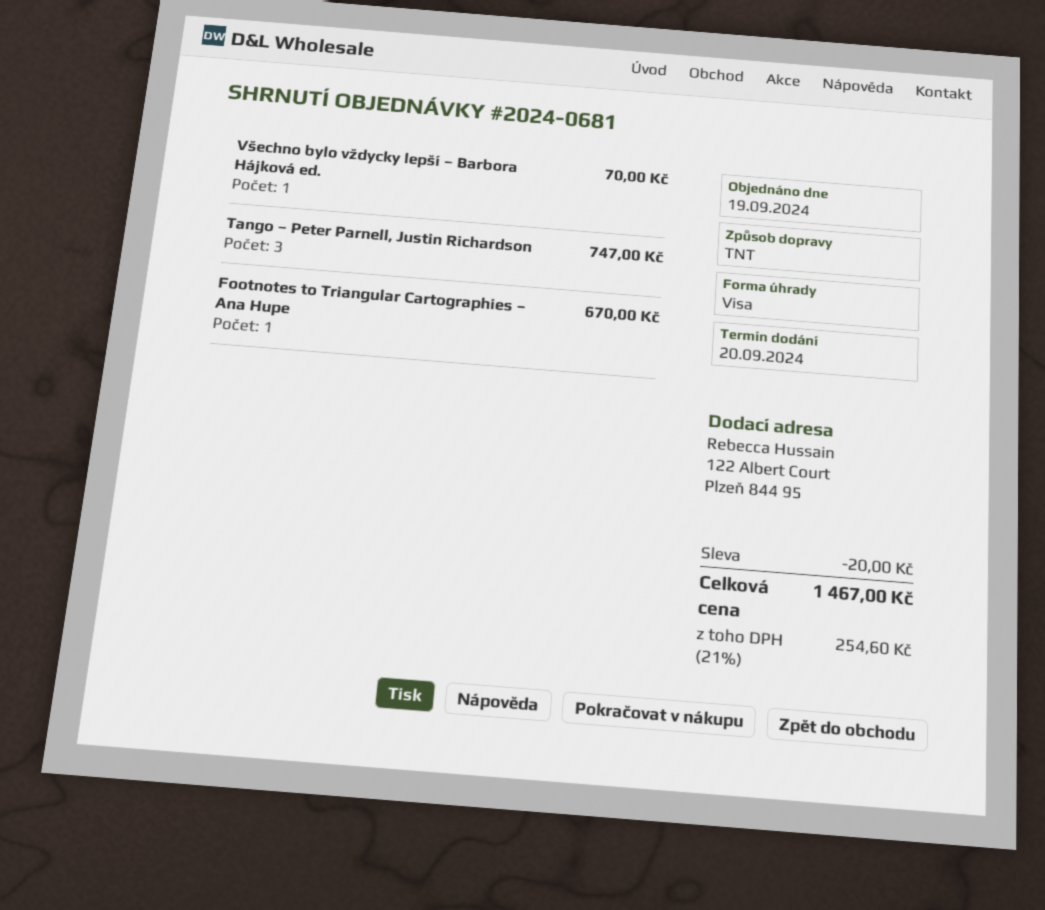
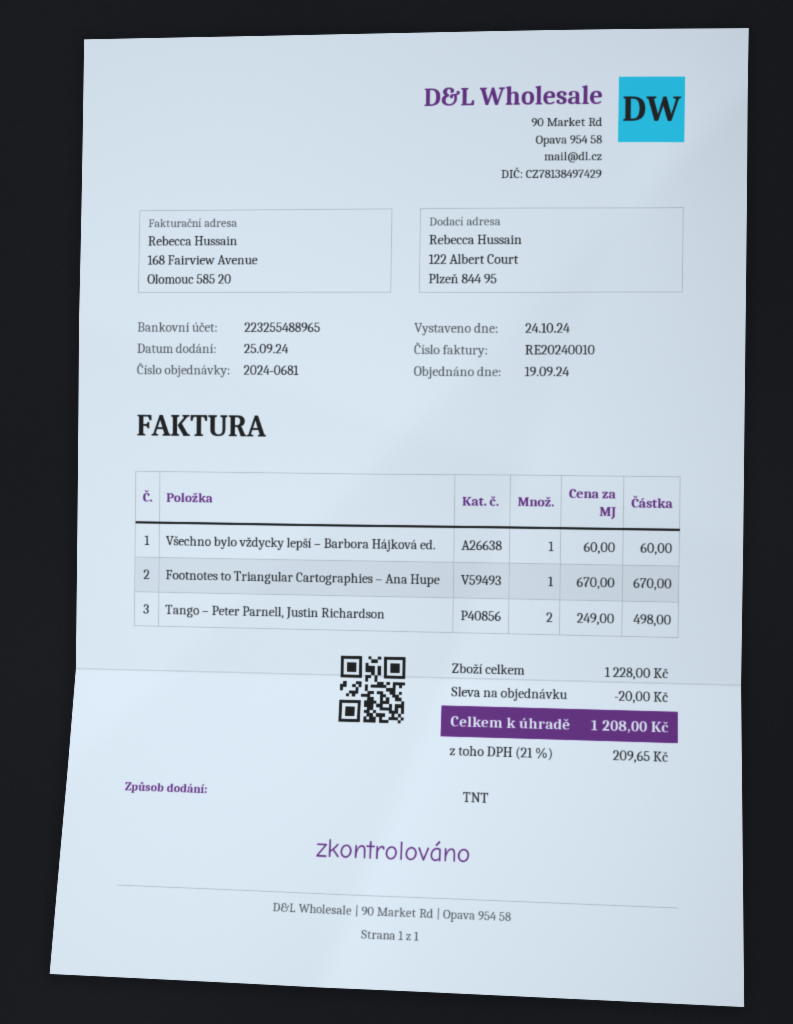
delivery date: 2024-09-20 -> 2024-09-25
Všechno bylo vždycky lepší – Barbora Hájková ed.: 1 for 70.00 -> 1 for 60.00
Tango – Peter Parnell, Justin Richardson: 3 for 747.00 -> 2 for 498.00
tax: 21% = 254.60 -> 21% = 209.65
total: 1467.00 -> 1208.00

